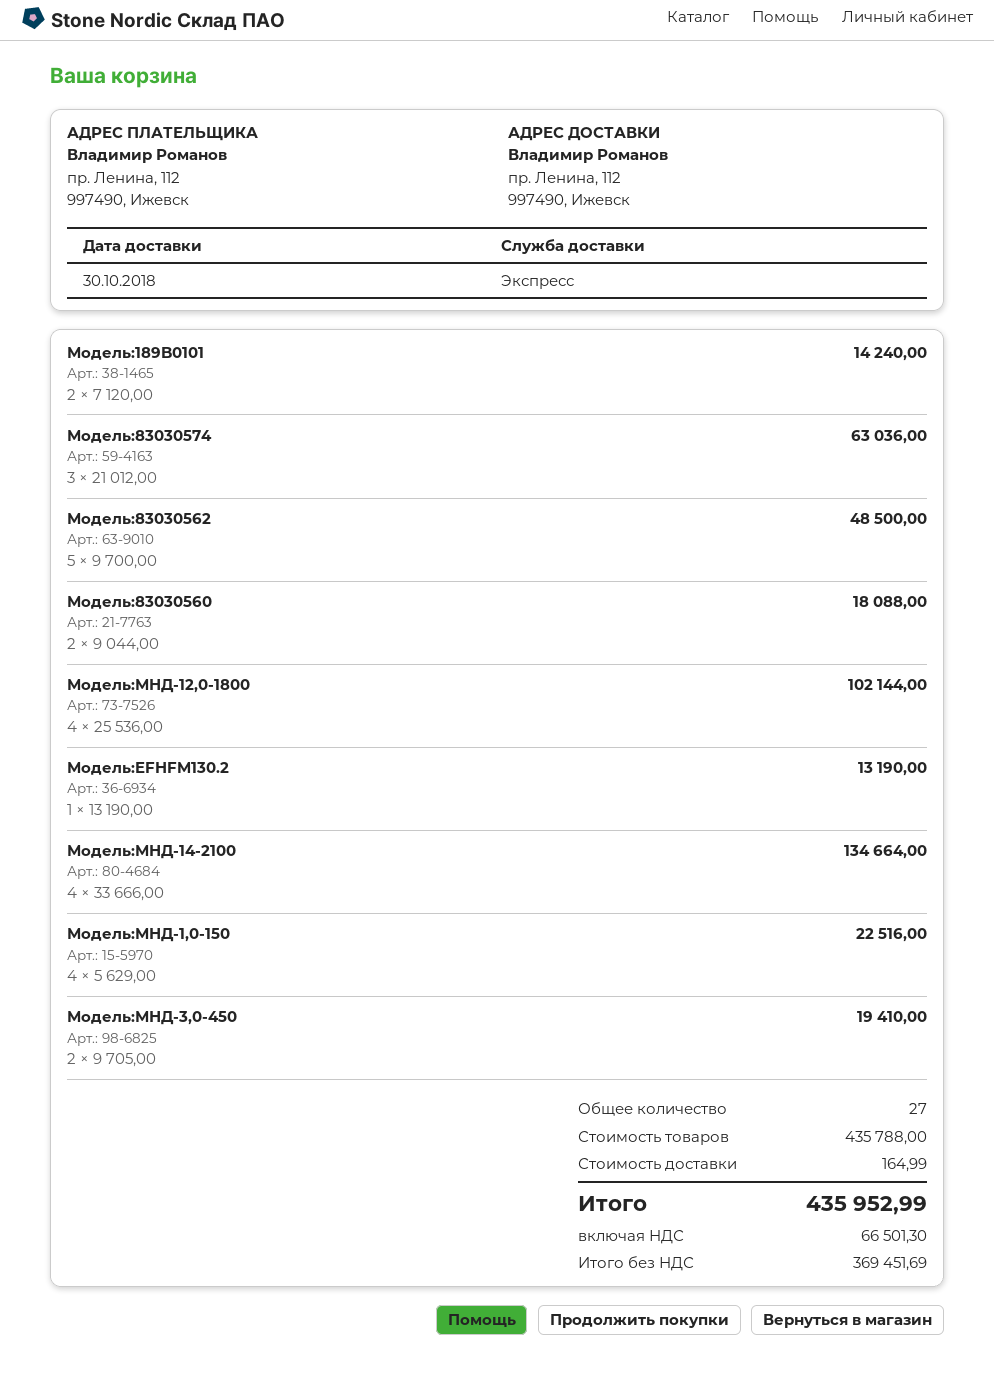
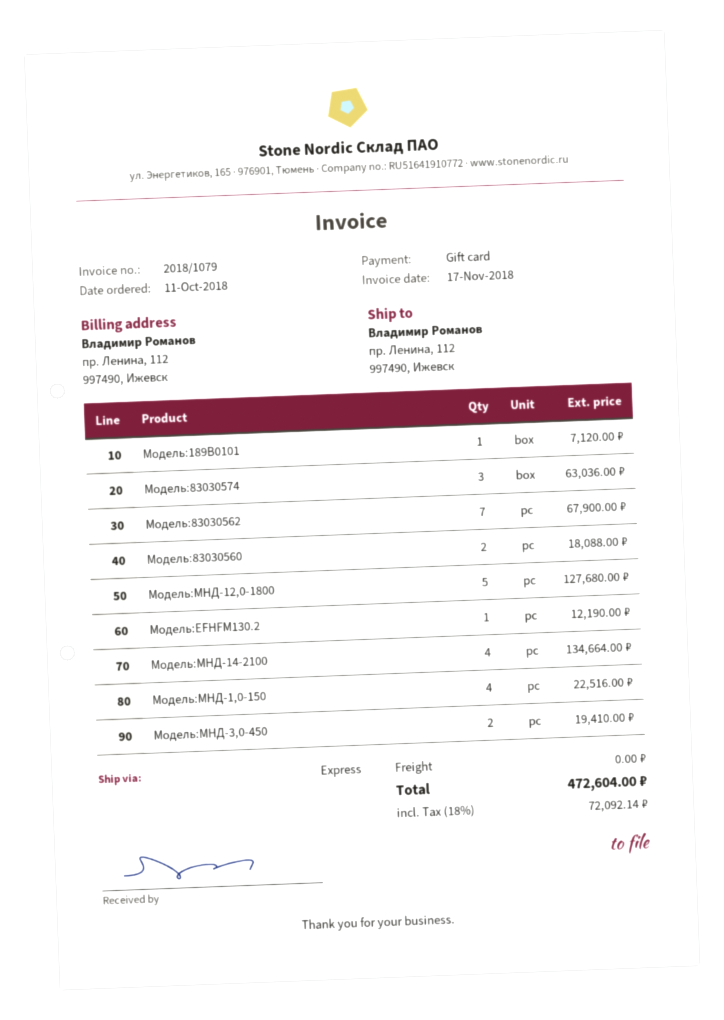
Модель:189B0101: 2 for 14240.00 -> 1 for 7120.00
Модель:83030562: 5 for 48500.00 -> 7 for 67900.00
Модель:МНД-12,0-1800: 4 for 102144.00 -> 5 for 127680.00
Модель:EFHFM130.2: 1 for 13190.00 -> 1 for 12190.00
shipping: 164.99 -> 0.00
tax: 66501.30 -> 72092.14
total: 435952.99 -> 472604.00

